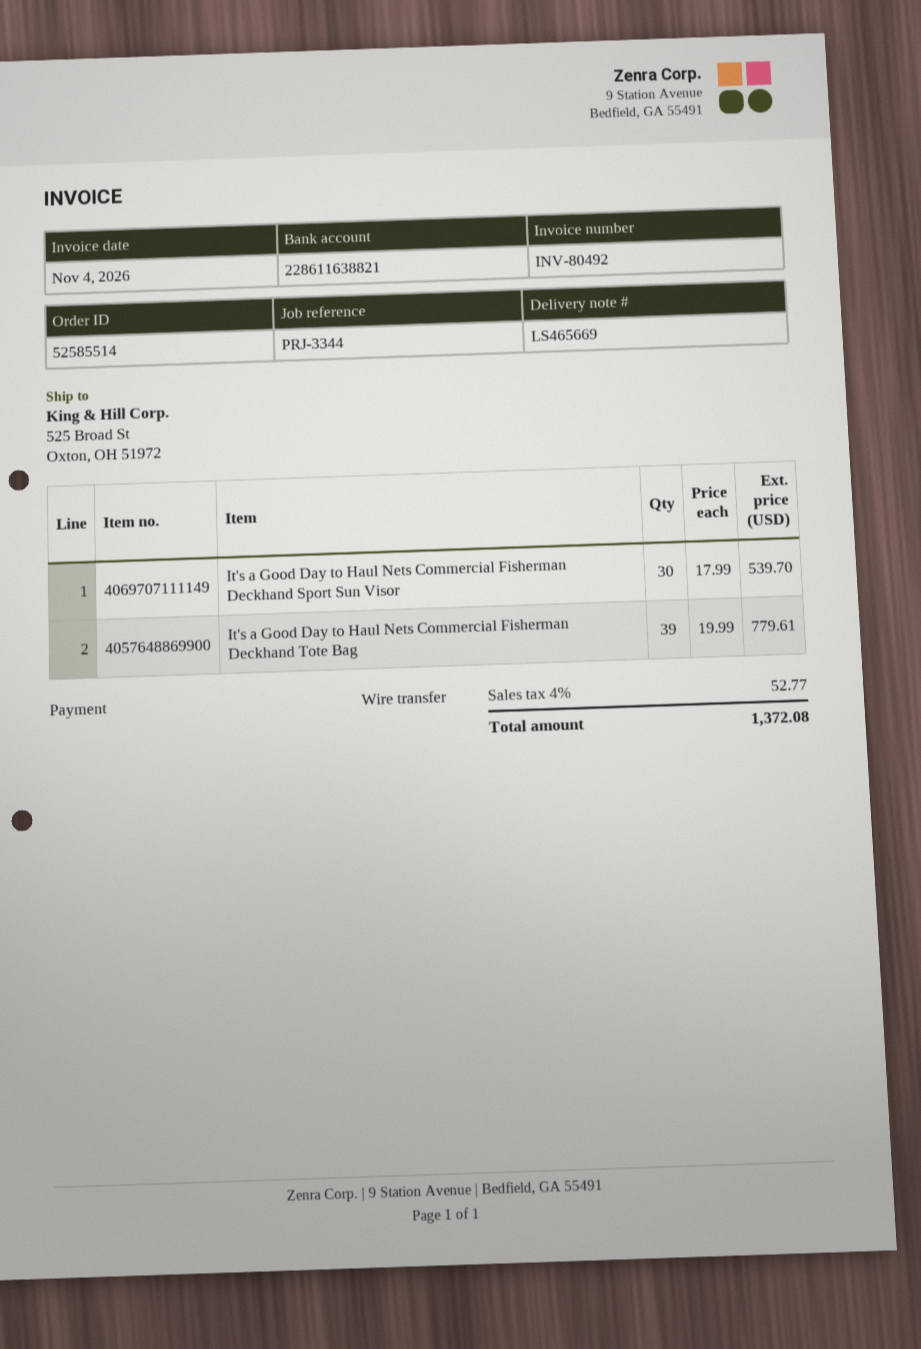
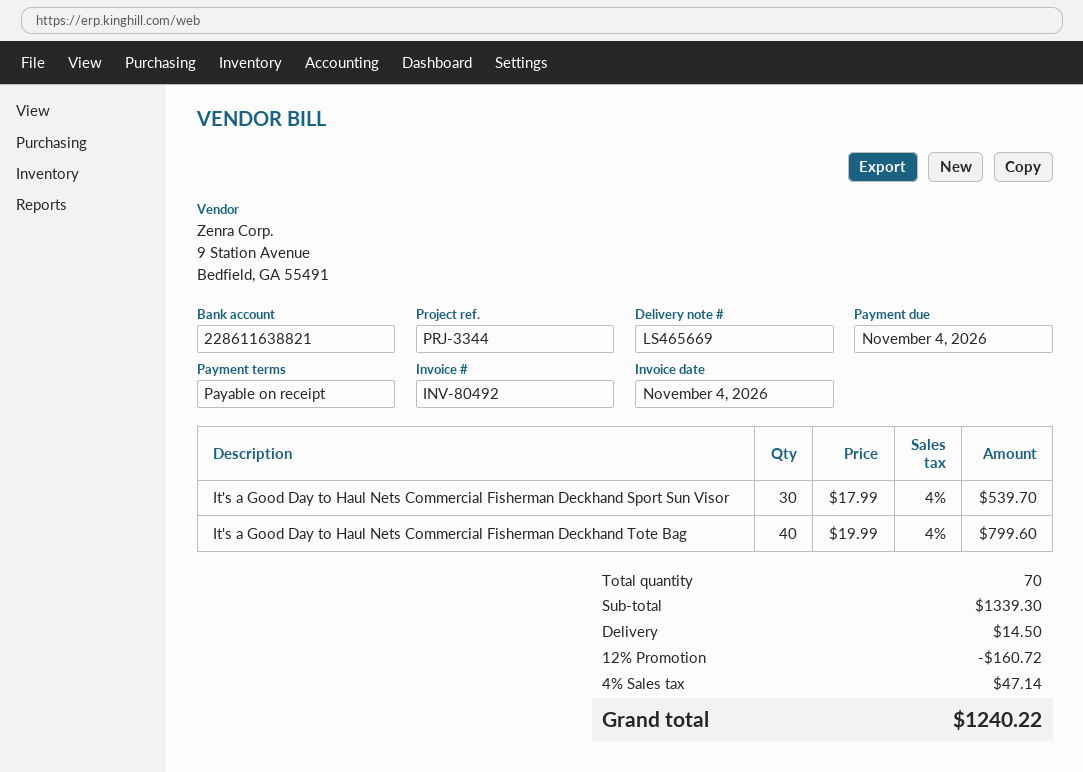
It's a Good Day to Haul Nets Commercial Fisherman Deckhand Tote Bag: 39 x 19.99 = 779.61 -> 40 x 19.99 = 799.60
discount: none -> 12% = 160.72
shipping: none -> 14.50
tax: 4% = 52.77 -> 4% = 47.14
total: 1372.08 -> 1240.22

